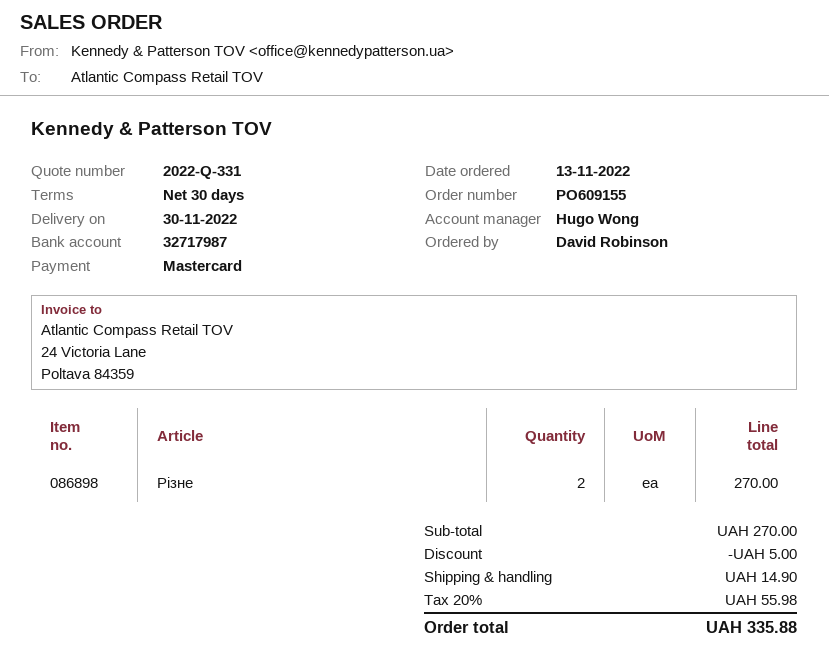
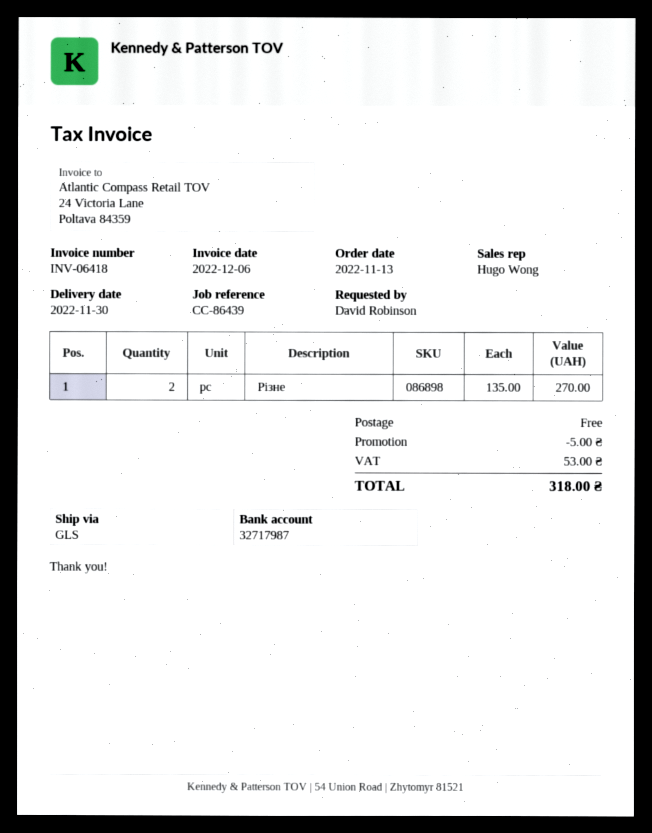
shipping: 14.90 -> 0.00
tax: 55.98 -> 53.00
total: 335.88 -> 318.00

